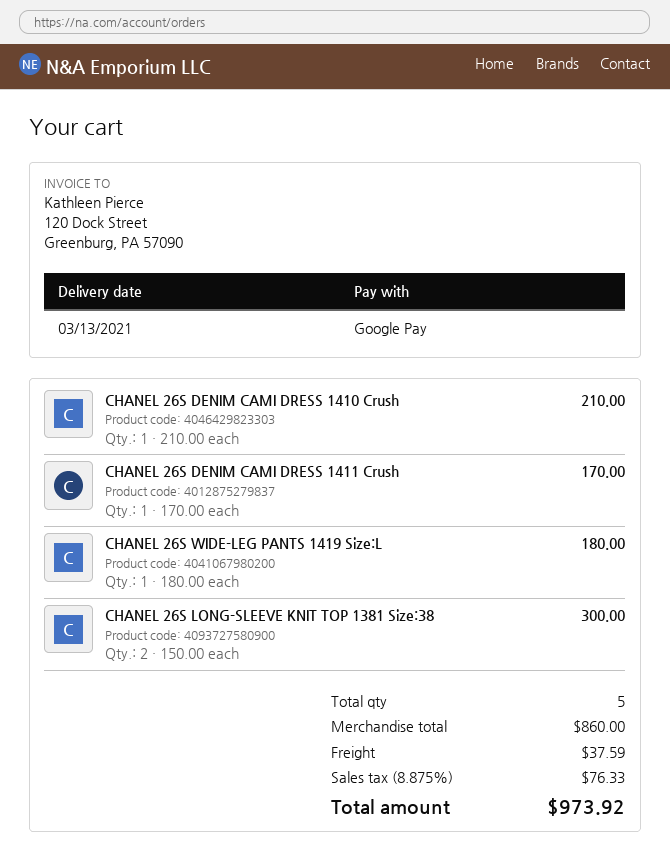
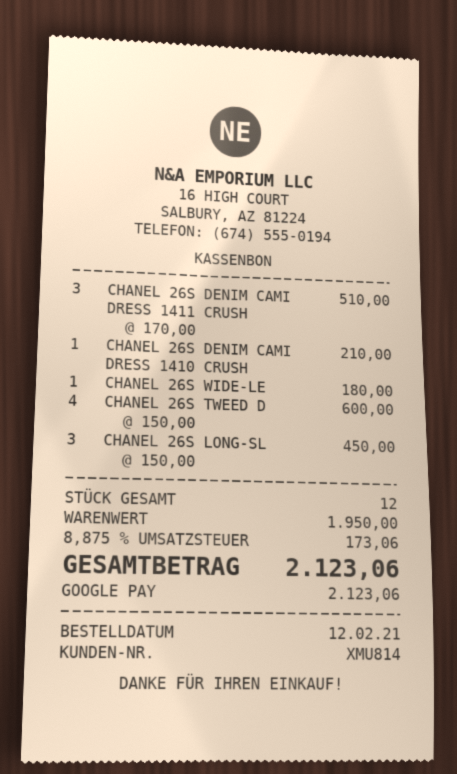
CHANEL 26S DENIM CAMI DRESS 1411 Crush: 1 x 170.00 = 170.00 -> 3 x 170.00 = 510.00
CHANEL 26S LONG-SLEEVE KNIT TOP 1381 Size:38: 2 x 150.00 = 300.00 -> 3 x 150.00 = 450.00
CHANEL 26S TWEED D: none -> 4 x 150.00 = 600.00
total quantity: 5 -> 12
subtotal: 860.00 -> 1950.00
shipping: 37.59 -> none
tax: 8.875% = 76.33 -> 8.875% = 173.06
total: 973.92 -> 2123.06

